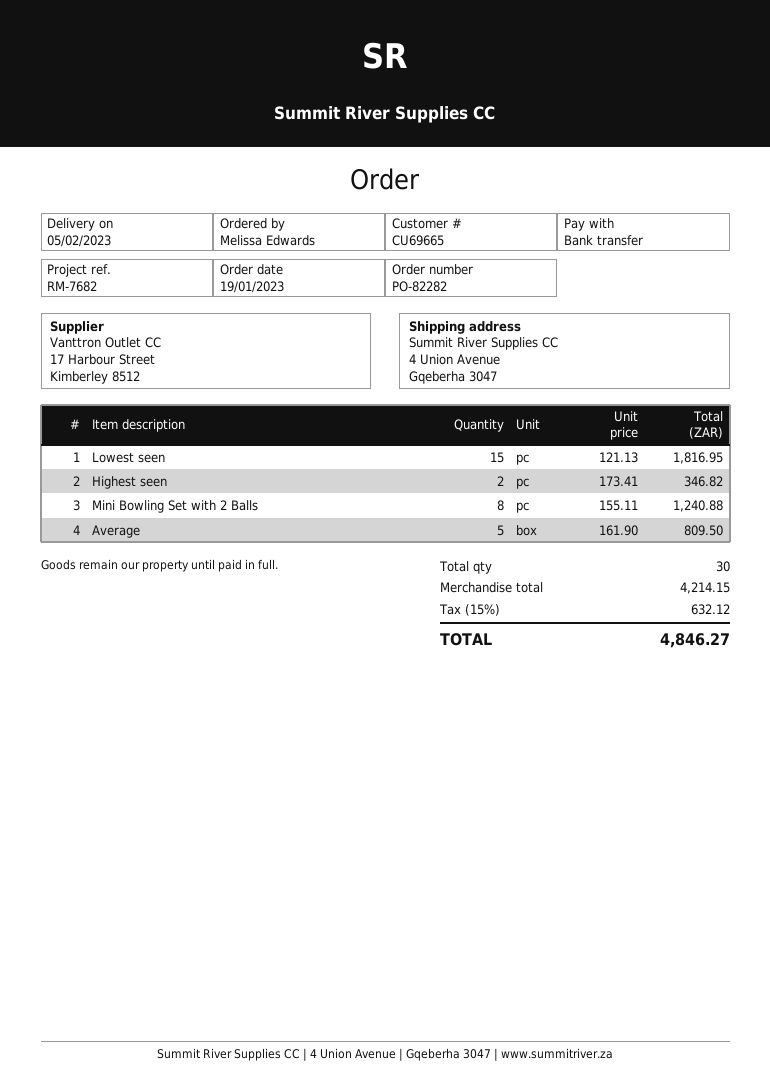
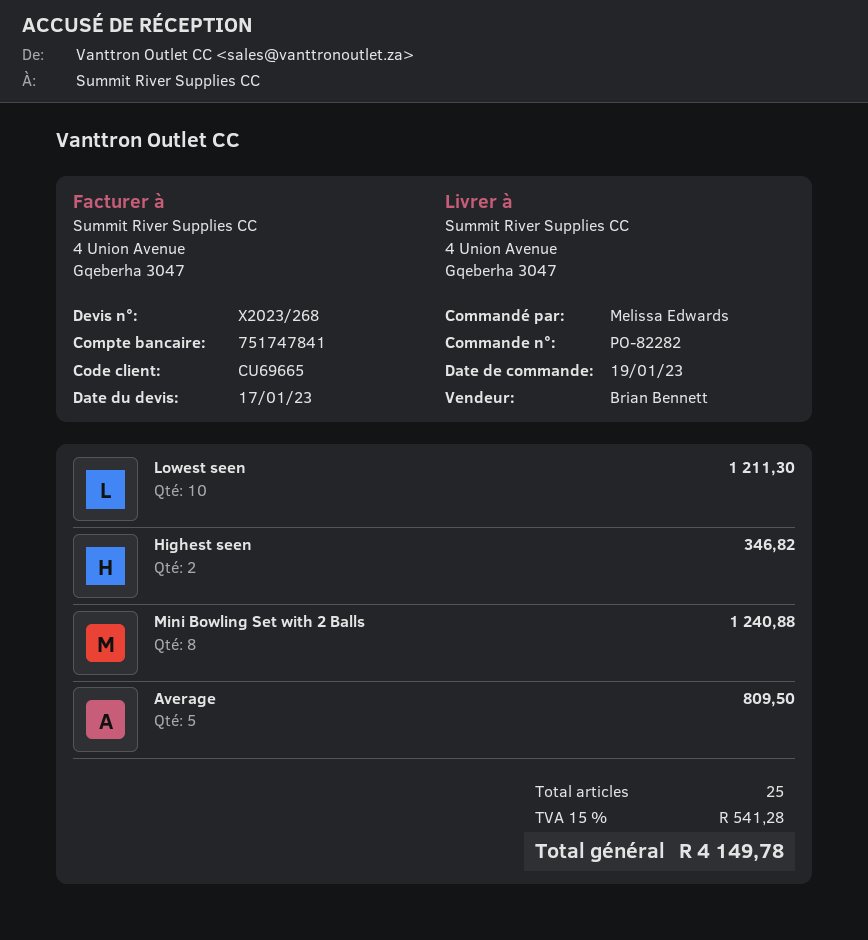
Lowest seen: 15 for 1816.95 -> 10 for 1211.30
total quantity: 30 -> 25
tax: 15% = 632.12 -> 15% = 541.28
total: 4846.27 -> 4149.78

